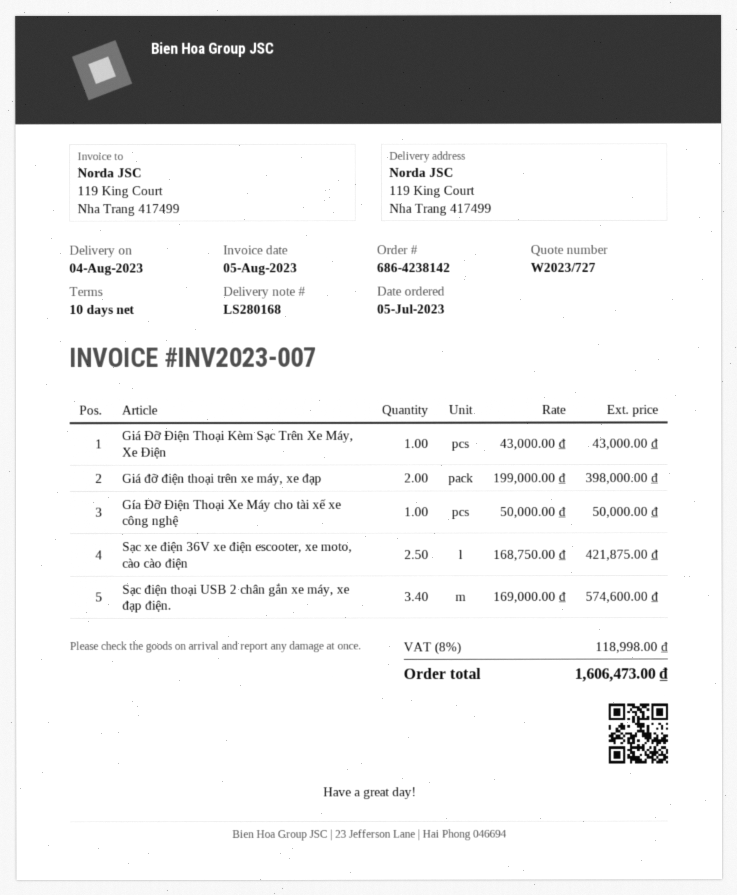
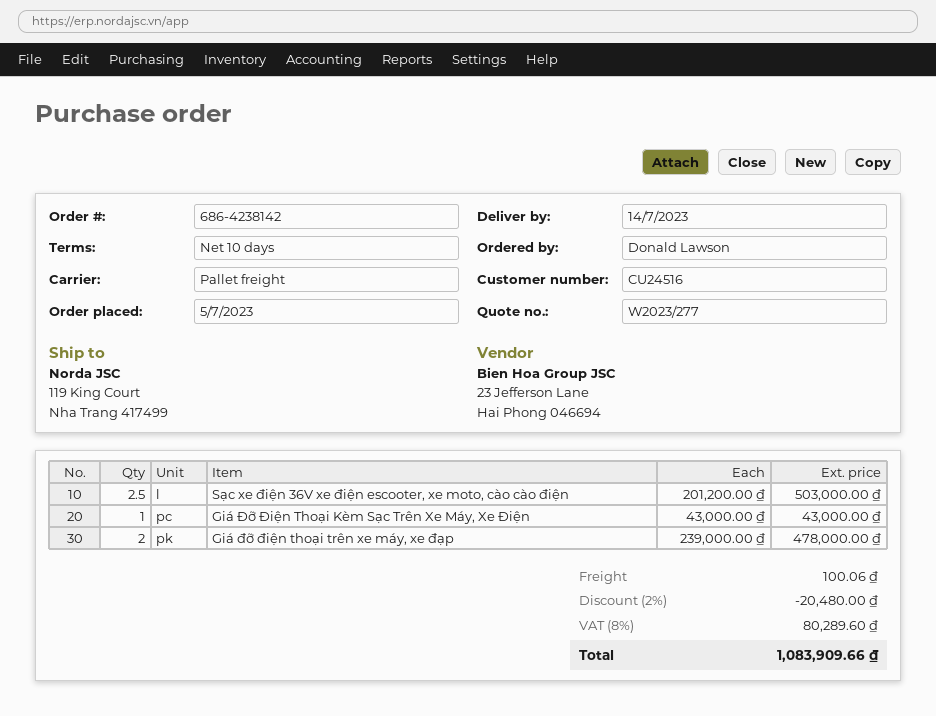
quote number: W2023/727 -> W2023/277
delivery date: 2023-08-04 -> 2023-07-14
Giá đỡ điện thoại trên xe máy, xe đạp: 2 x 199000.00 = 398000.00 -> 2 x 239000.00 = 478000.00
Gía Đỡ Điện Thoại Xe Máy cho tài xế xe công nghệ: 1 x 50000.00 = 50000.00 -> none
Sạc xe điện 36V xe điện escooter, xe moto, cào cào điện: 2.5 x 168750.00 = 421875.00 -> 2.5 x 201200.00 = 503000.00
Sạc điện thoại USB 2 chân gắn xe máy, xe đạp điện.: 3.4 x 169000.00 = 574600.00 -> none
discount: none -> 2% = 20480.00
shipping: none -> 100.06
tax: 8% = 118998.00 -> 8% = 80289.60
total: 1606473.00 -> 1083909.66

